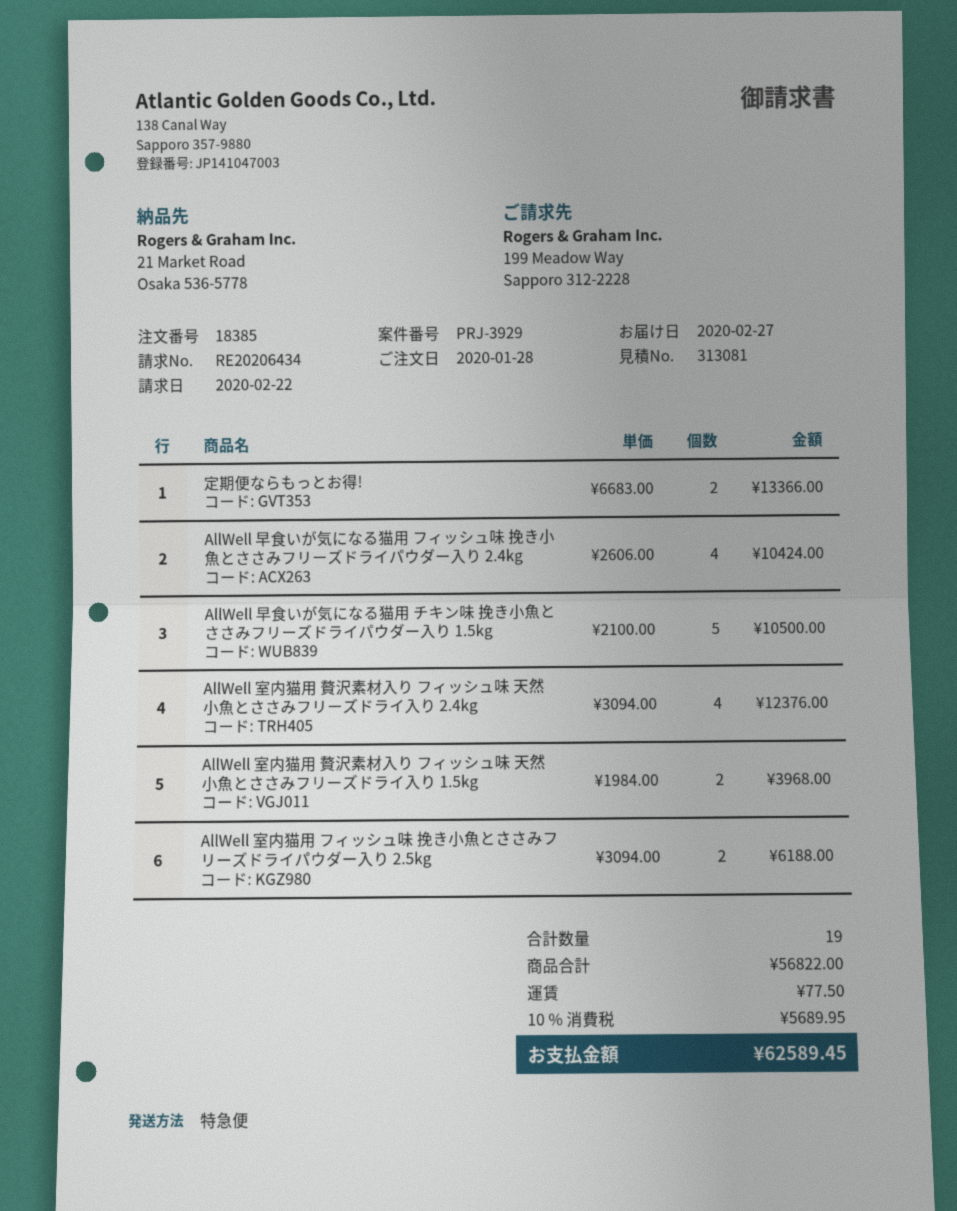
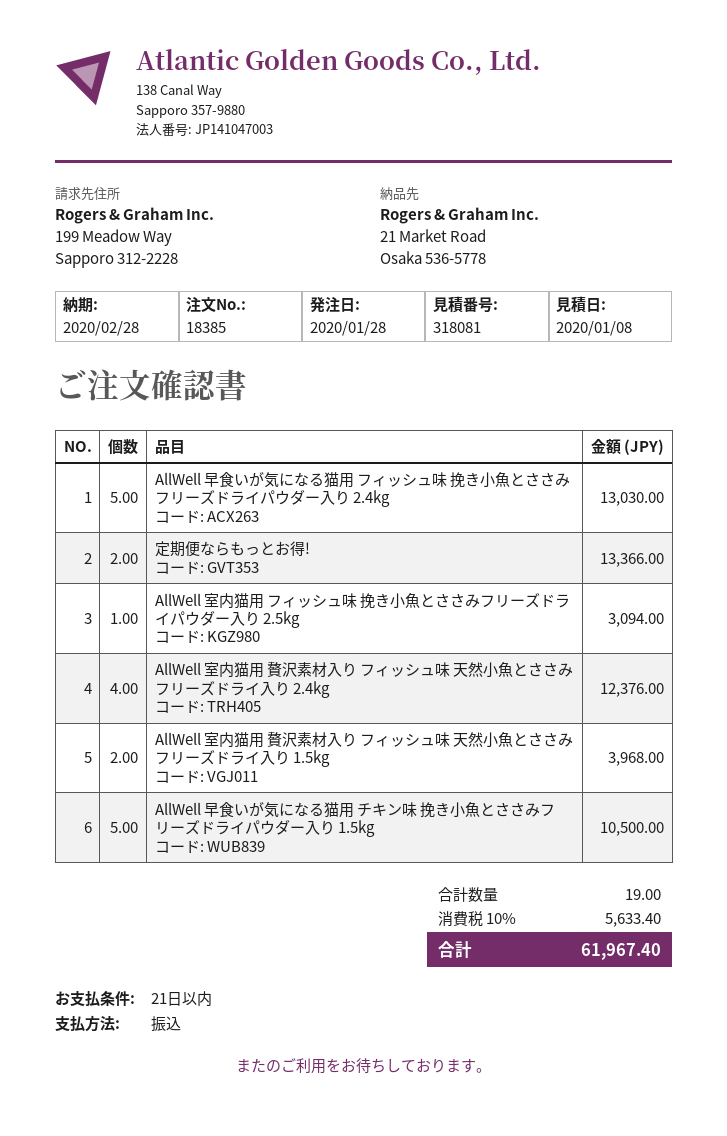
quote number: 313081 -> 318081
delivery date: 2020-02-27 -> 2020-02-28
AllWell 早食いが気になる猫用 フィッシュ味 挽き小魚とささみフリーズドライパウダー入り 2.4kg: 4 for 10424.00 -> 5 for 13030.00
AllWell 室内猫用 フィッシュ味 挽き小魚とささみフリーズドライパウダー入り 2.5kg: 2 for 6188.00 -> 1 for 3094.00
shipping: 77.50 -> none
tax: 10% = 5689.95 -> 10% = 5633.40
total: 62589.45 -> 61967.40

